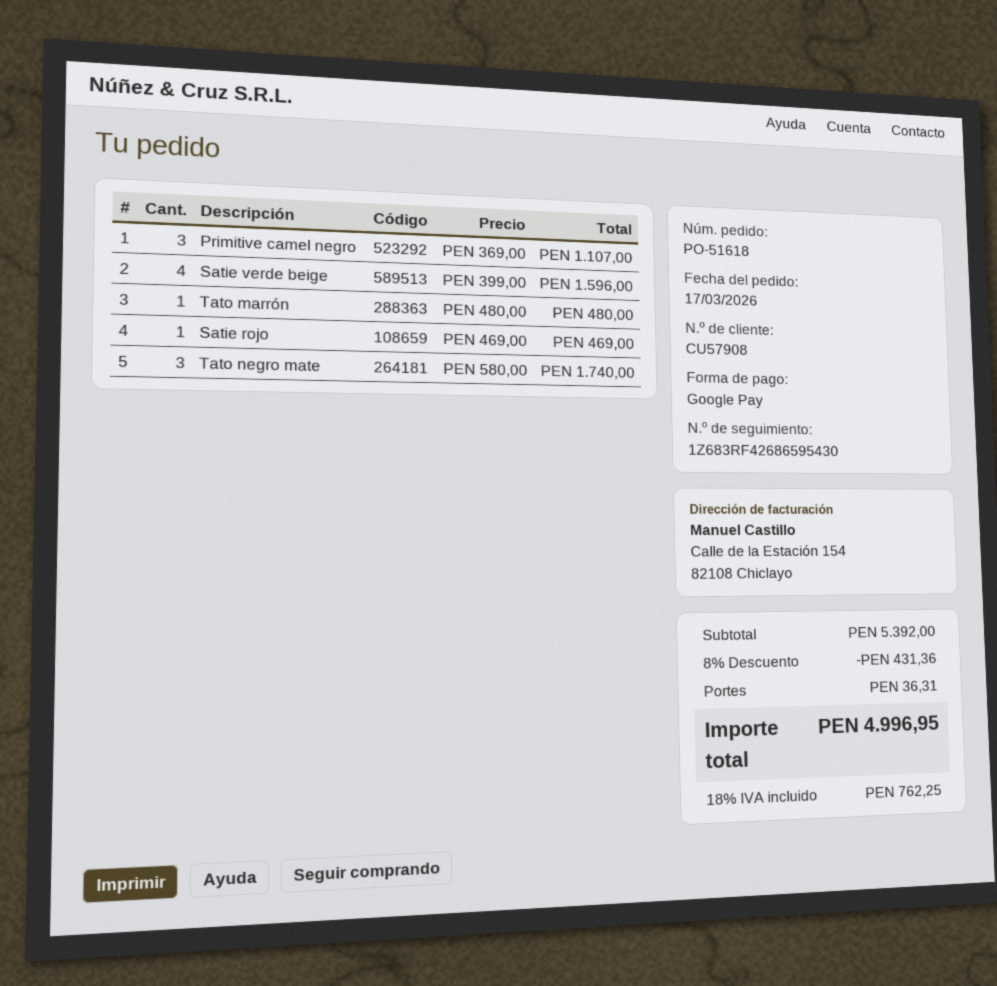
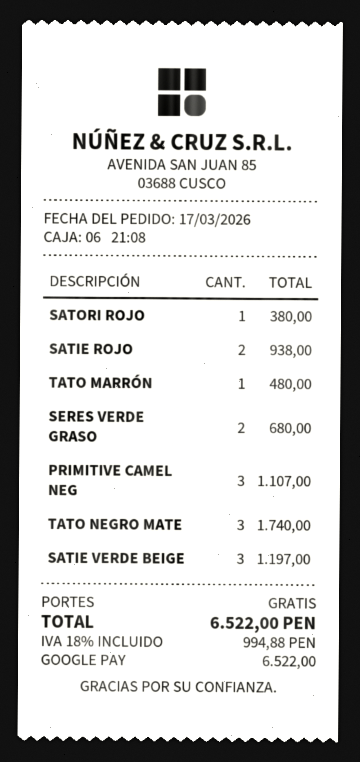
Satie verde beige: 4 for 1596.00 -> 3 for 1197.00
Satie rojo: 1 for 469.00 -> 2 for 938.00
SATORI ROJO: none -> 1 for 380.00
SERES VERDE GRASO: none -> 2 for 680.00
discount: 8% = 431.36 -> none
shipping: 36.31 -> 0.00
tax: 18% = 762.25 -> 18% = 994.88
total: 4996.95 -> 6522.00

